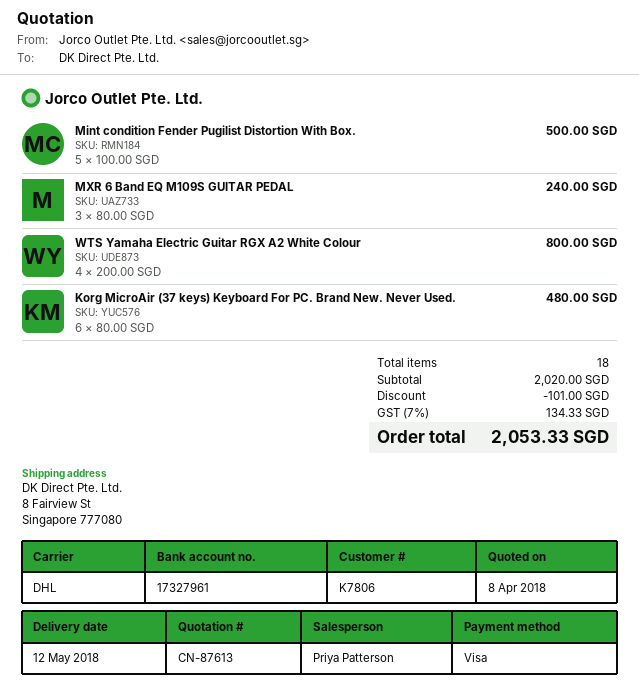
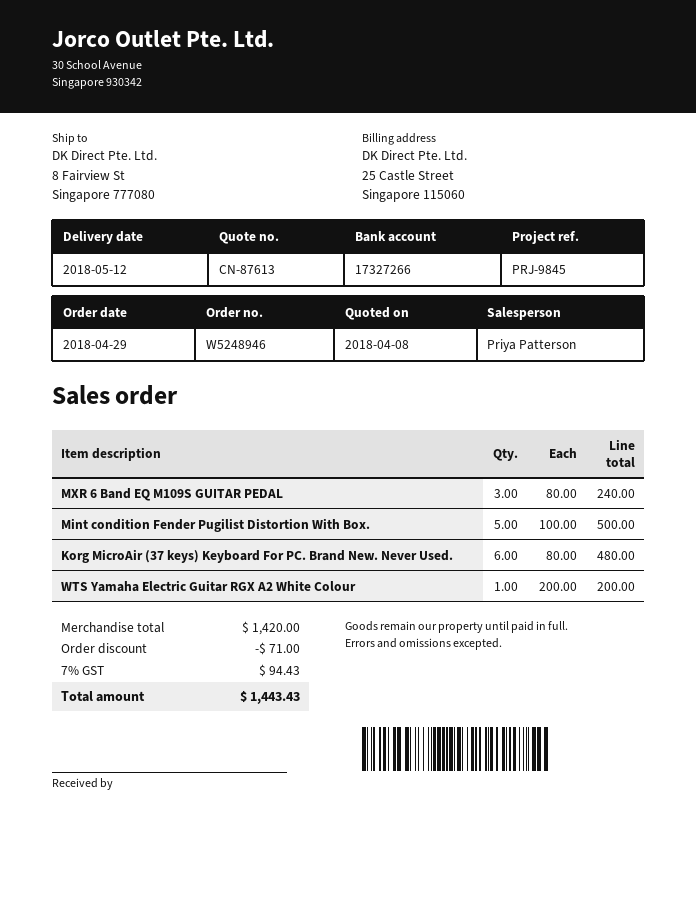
bank account: 17327961 -> 17327266
WTS Yamaha Electric Guitar RGX A2 White Colour: 4 x 200.00 = 800.00 -> 1 x 200.00 = 200.00
subtotal: 2020.00 -> 1420.00
discount: 101.00 -> 71.00
tax: 7% = 134.33 -> 7% = 94.43
total: 2053.33 -> 1443.43

